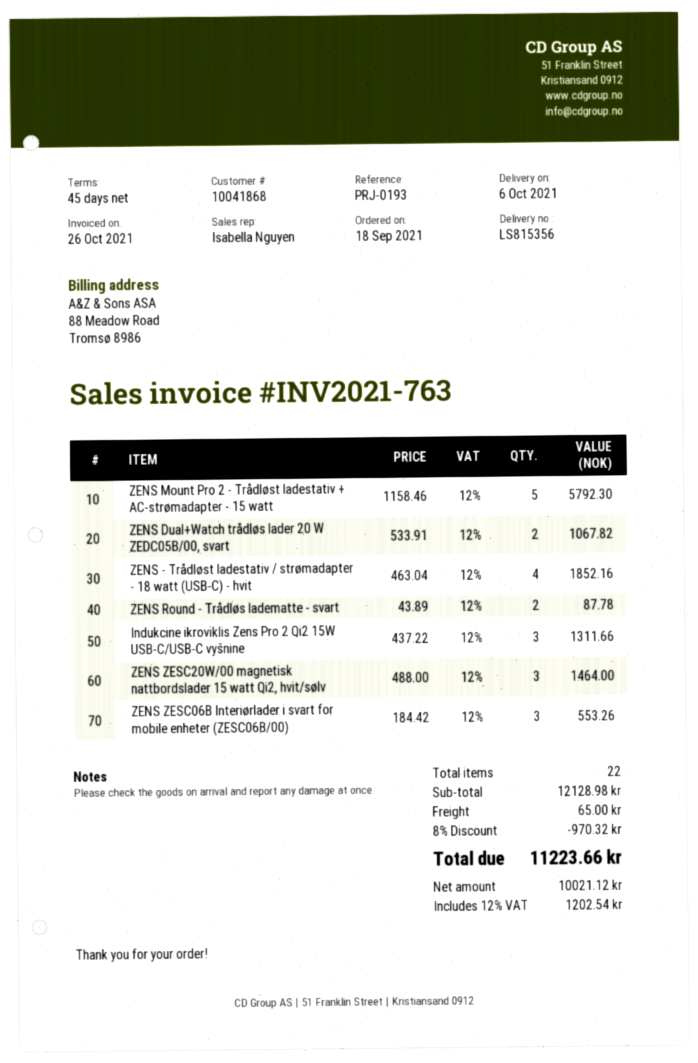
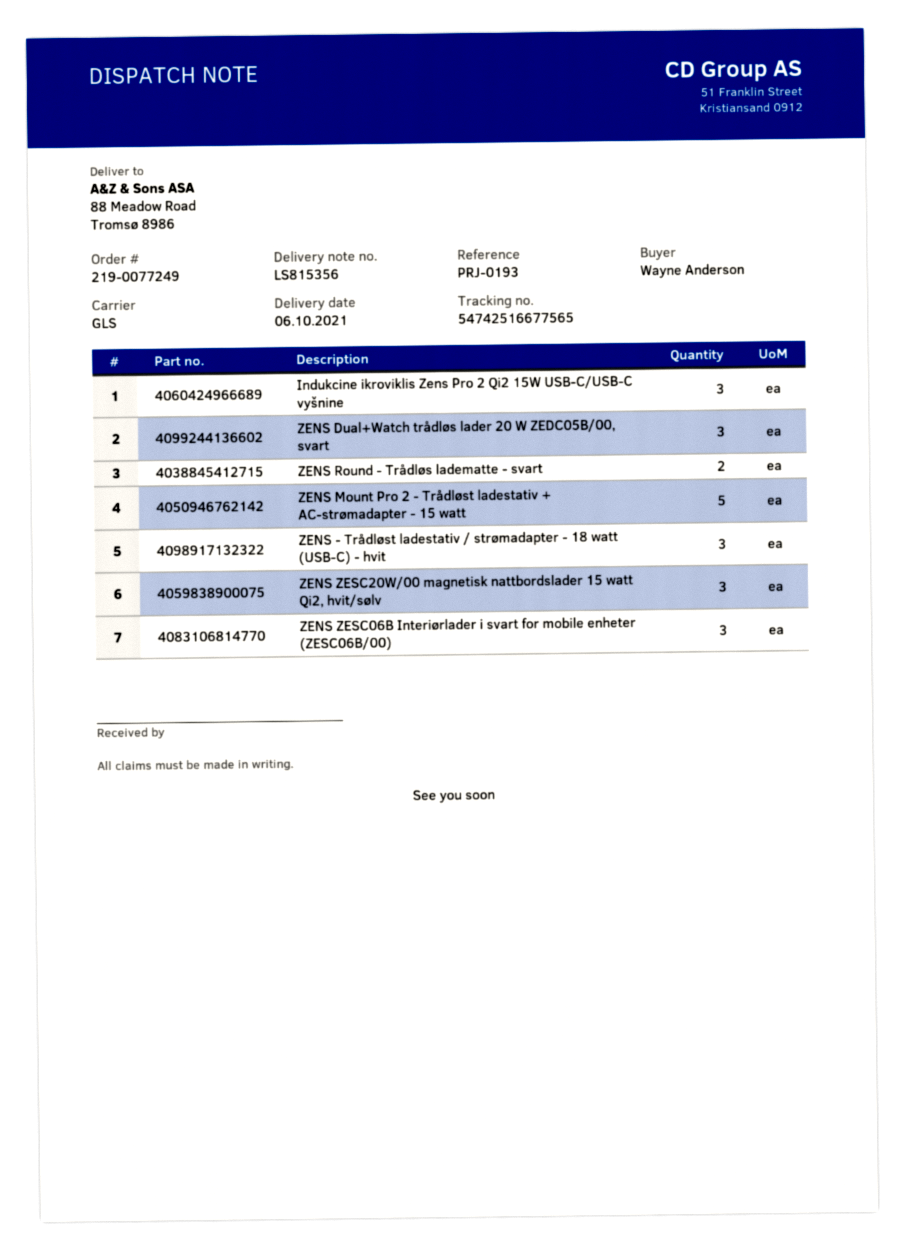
ZENS Dual+Watch trådløs lader 20 W ZEDC05B/00, svart: 2 -> 3
ZENS - Trådløst ladestativ / strømadapter - 18 watt (USB-C) - hvit: 4 -> 3

